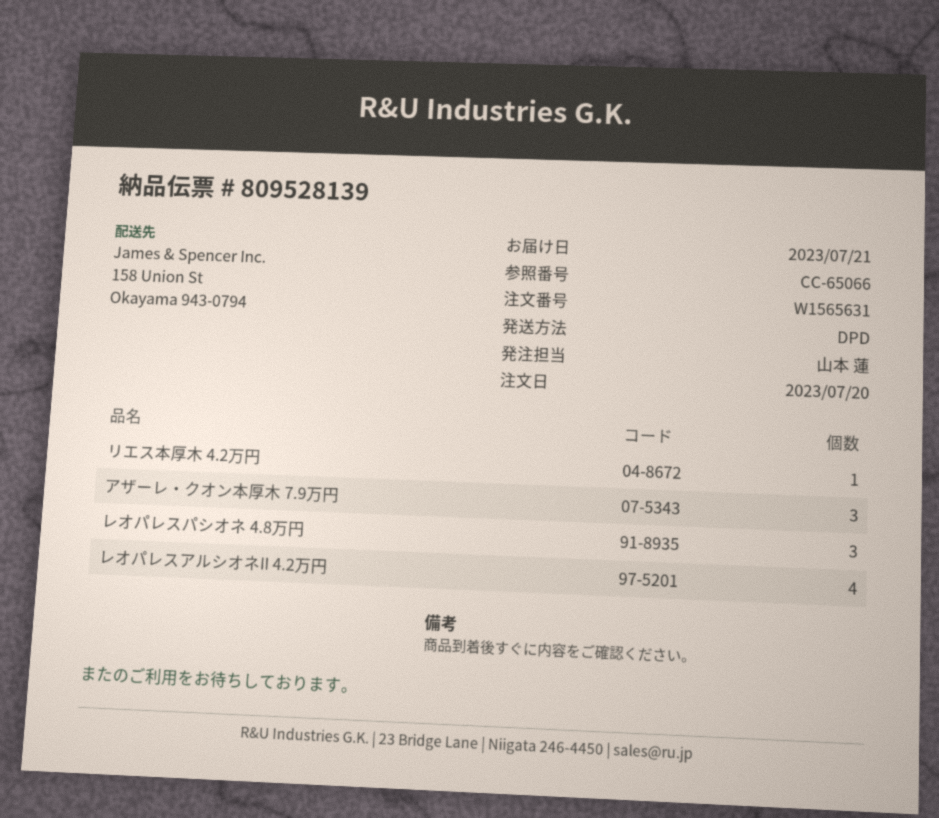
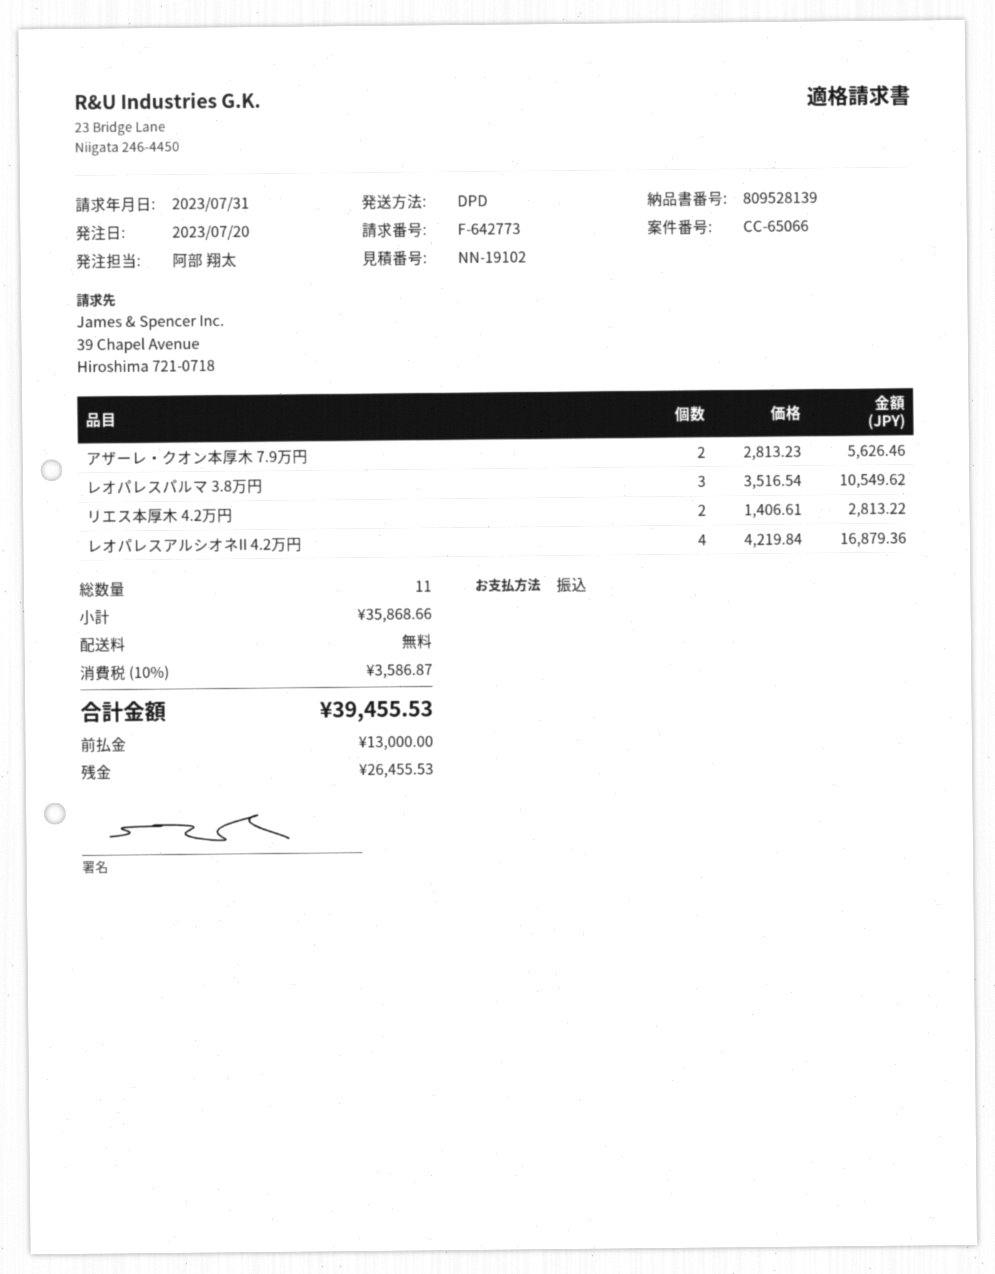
ordered by: 山本 蓮 -> 阿部 翔太
リエス本厚木 4.2万円: 1 -> 2
アザーレ・クオン本厚木 7.9万円: 3 -> 2
レオパレスパシオネ 4.8万円: 3 -> none
レオパレスパルマ 3.8万円: none -> 3

